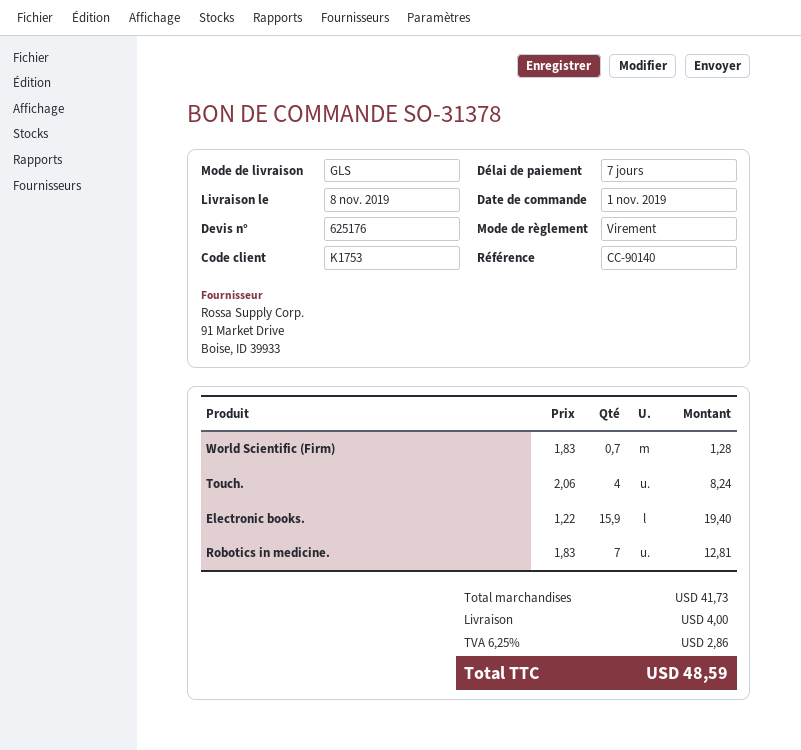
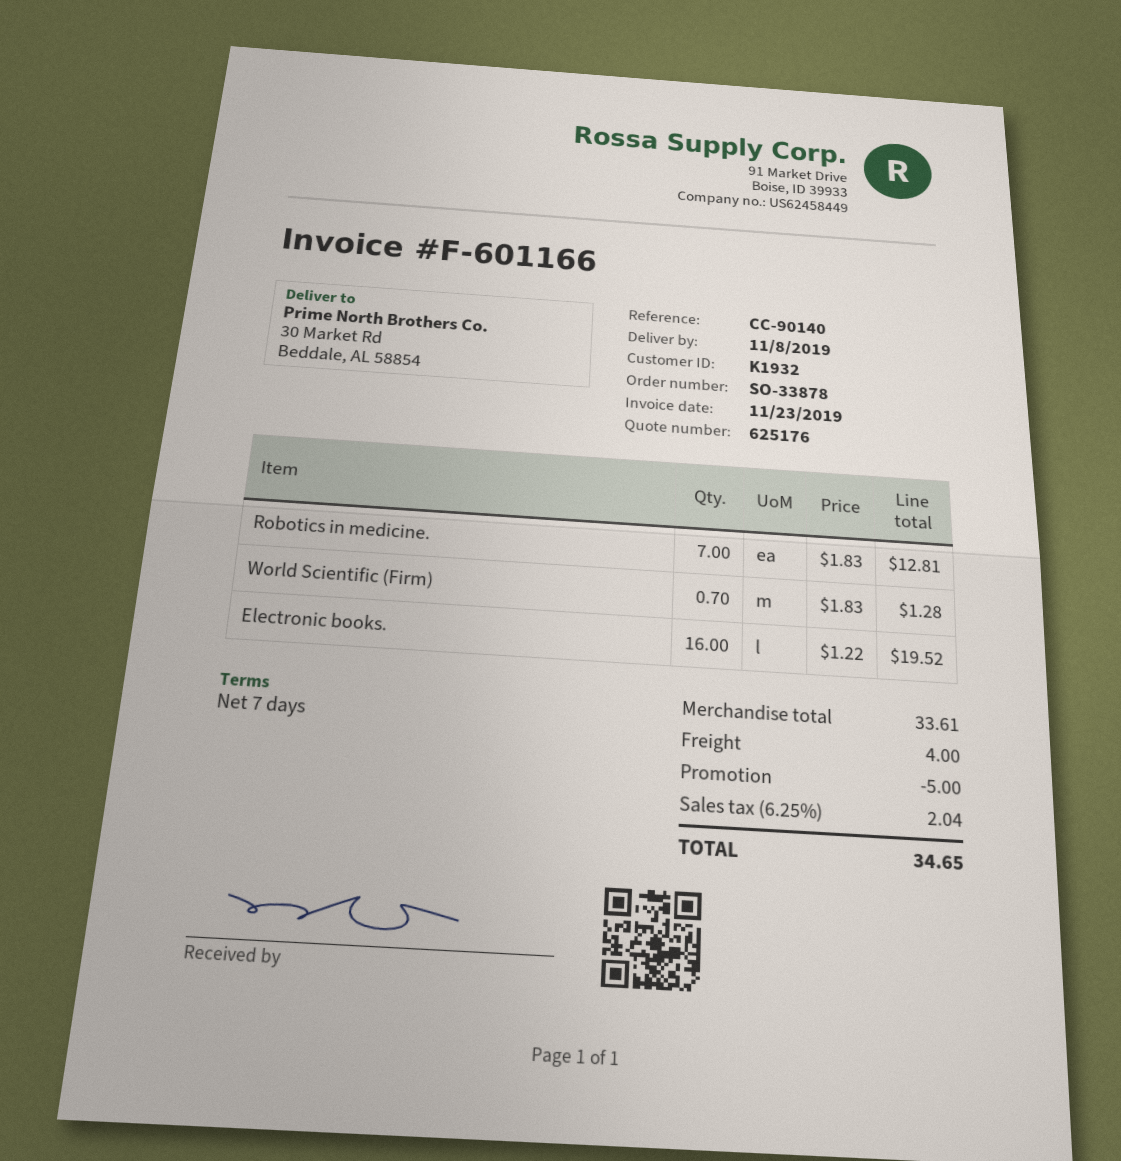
order number: SO-31378 -> SO-33878
customer number: K1753 -> K1932
Touch.: 4 x 2.06 = 8.24 -> none
Electronic books.: 15.9 x 1.22 = 19.40 -> 16 x 1.22 = 19.52
subtotal: 41.73 -> 33.61
discount: none -> 5.00
tax: 6.25% = 2.86 -> 6.25% = 2.04
total: 48.59 -> 34.65

